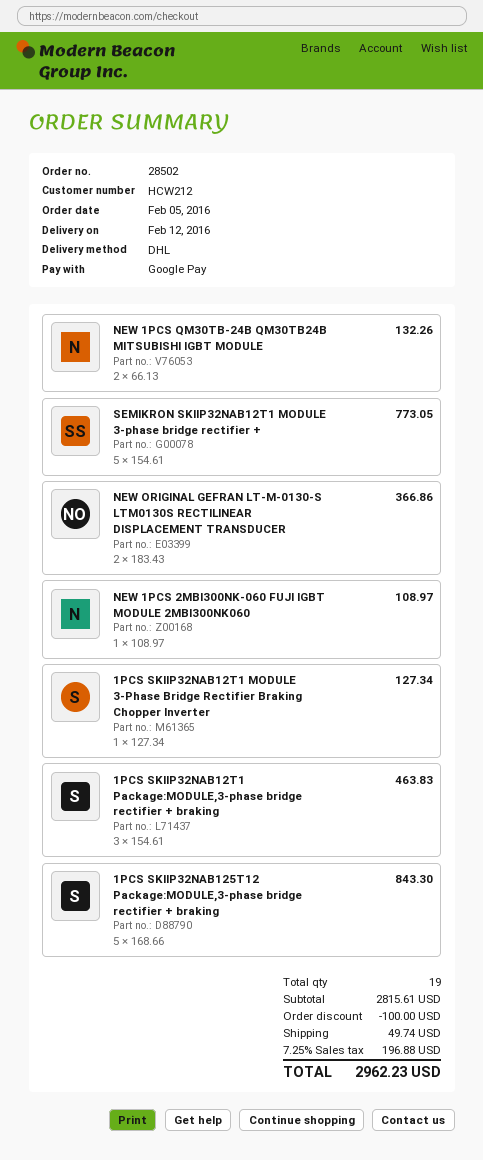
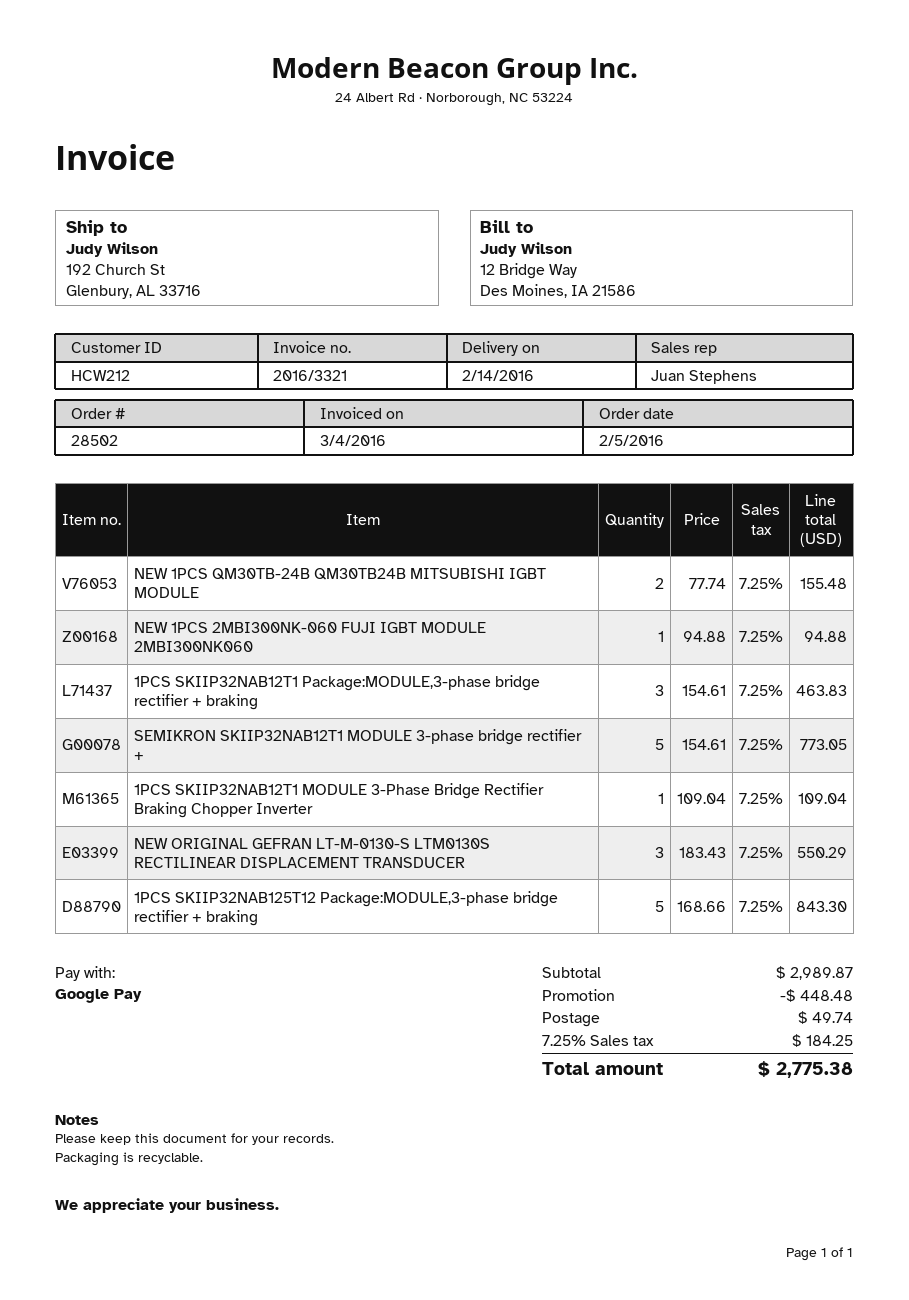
delivery date: 2016-02-12 -> 2016-02-14
NEW 1PCS QM30TB-24B QM30TB24B MITSUBISHI IGBT MODULE: 2 x 66.13 = 132.26 -> 2 x 77.74 = 155.48
NEW ORIGINAL GEFRAN LT-M-0130-S LTM0130S RECTILINEAR DISPLACEMENT TRANSDUCER: 2 x 183.43 = 366.86 -> 3 x 183.43 = 550.29
NEW 1PCS 2MBI300NK-060 FUJI IGBT MODULE 2MBI300NK060: 1 x 108.97 = 108.97 -> 1 x 94.88 = 94.88
1PCS SKIIP32NAB12T1 MODULE 3-Phase Bridge Rectifier Braking Chopper Inverter: 1 x 127.34 = 127.34 -> 1 x 109.04 = 109.04
subtotal: 2815.61 -> 2989.87
discount: 100.00 -> 448.48
tax: 7.25% = 196.88 -> 7.25% = 184.25
total: 2962.23 -> 2775.38

